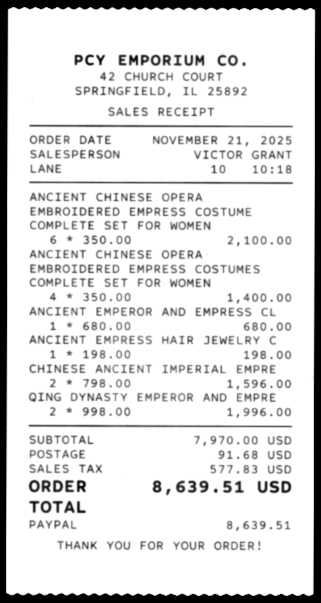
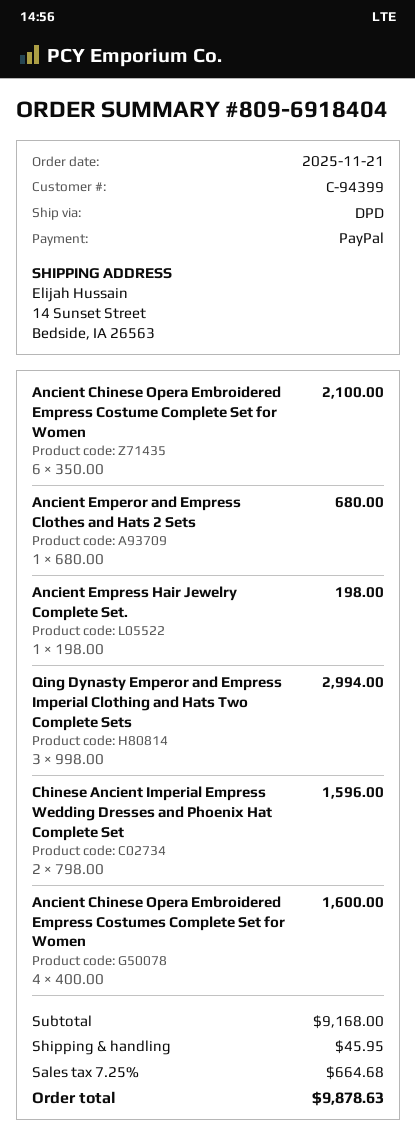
ANCIENT CHINESE OPERA EMBROIDERED EMPRESS COSTUMES COMPLETE SET FOR WOMEN: 4 x 350.00 = 1400.00 -> 4 x 400.00 = 1600.00
QING DYNASTY EMPEROR AND EMPRE: 2 x 998.00 = 1996.00 -> 3 x 998.00 = 2994.00
subtotal: 7970.00 -> 9168.00
shipping: 91.68 -> 45.95
tax: 577.83 -> 664.68
total: 8639.51 -> 9878.63

